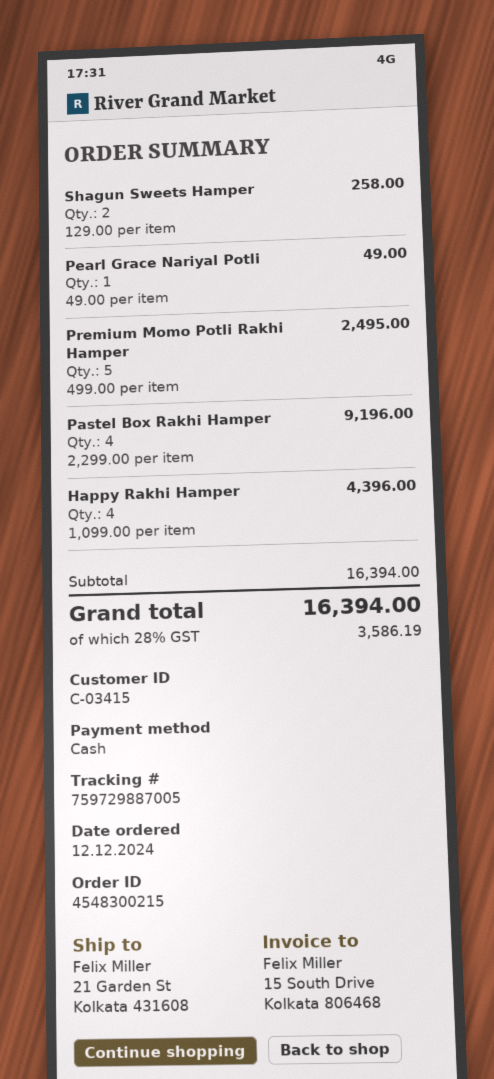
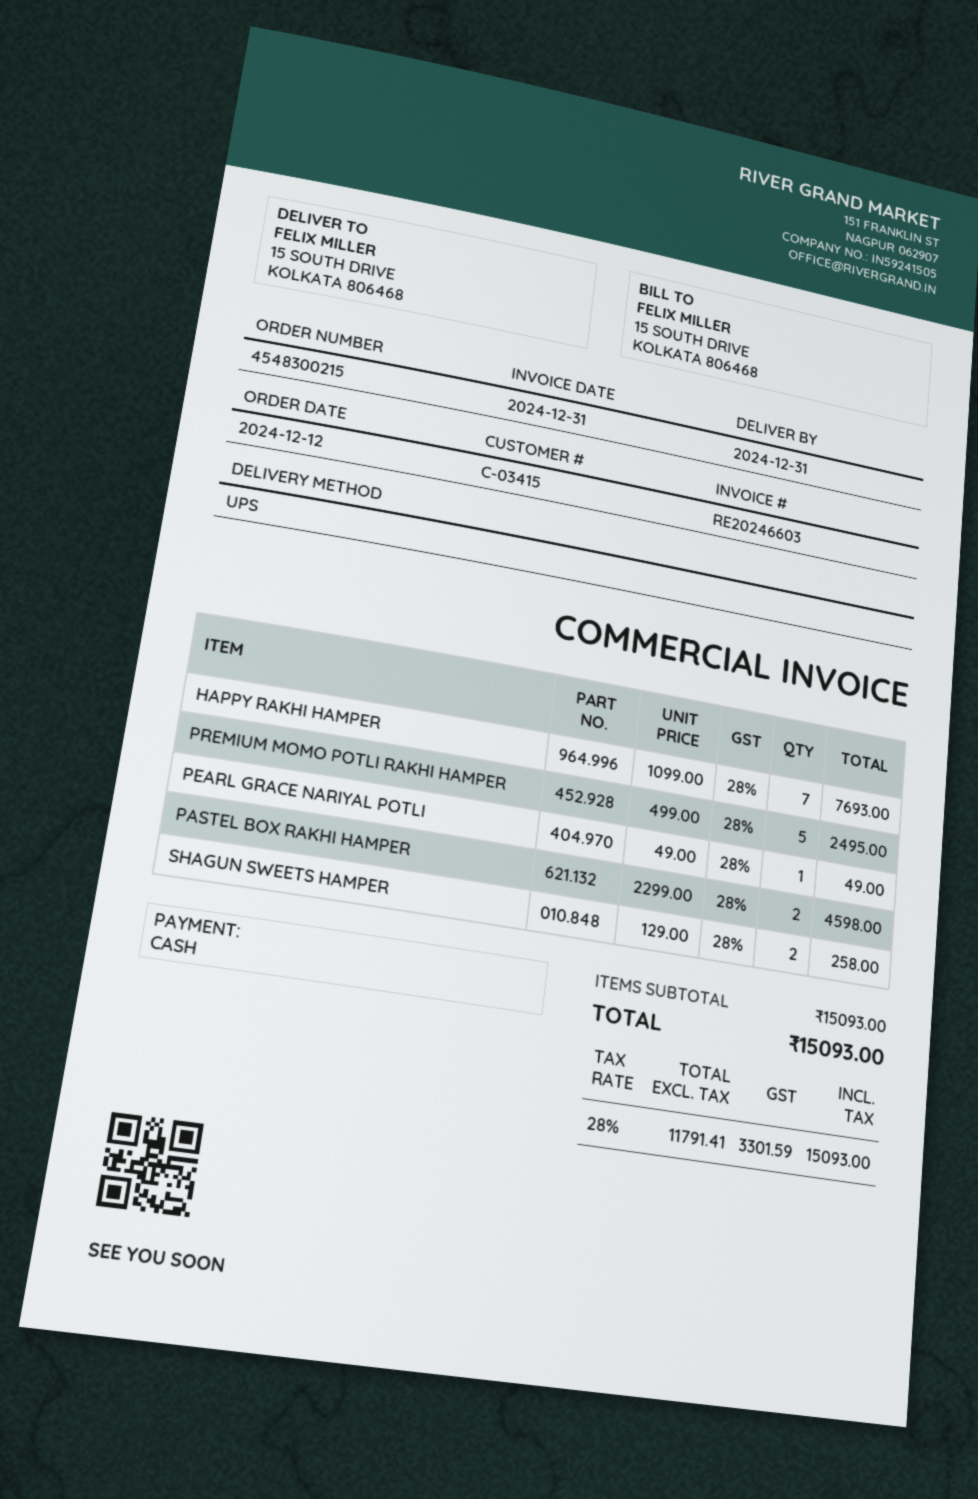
ship to: 21 Garden St, Kolkata 431608 -> 15 SOUTH DRIVE, KOLKATA 806468
Pastel Box Rakhi Hamper: 4 x 2299.00 = 9196.00 -> 2 x 2299.00 = 4598.00
Happy Rakhi Hamper: 4 x 1099.00 = 4396.00 -> 7 x 1099.00 = 7693.00
subtotal: 16394.00 -> 15093.00
tax: 28% = 3586.19 -> 28% = 3301.59
total: 16394.00 -> 15093.00

